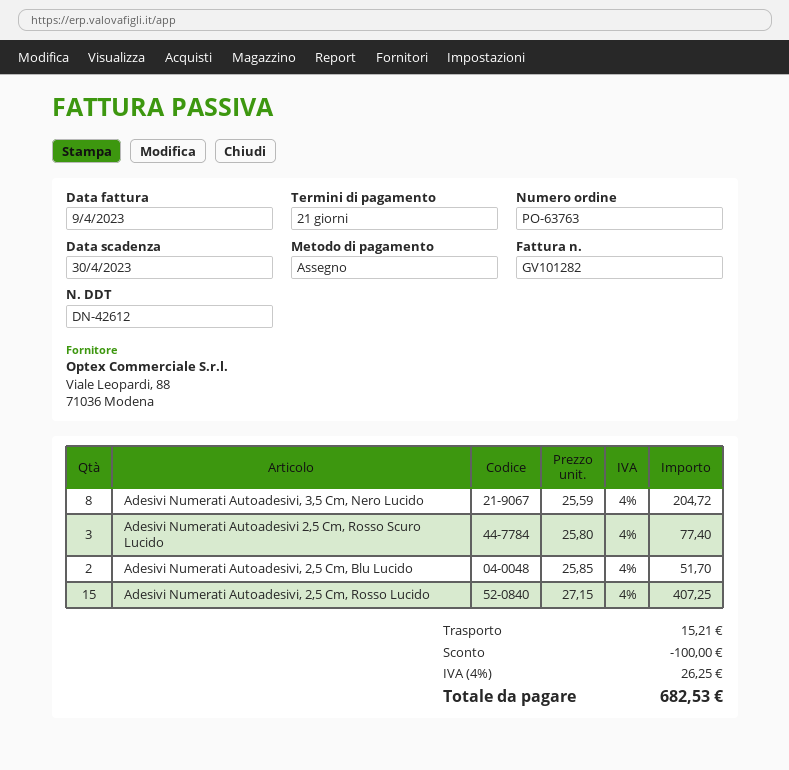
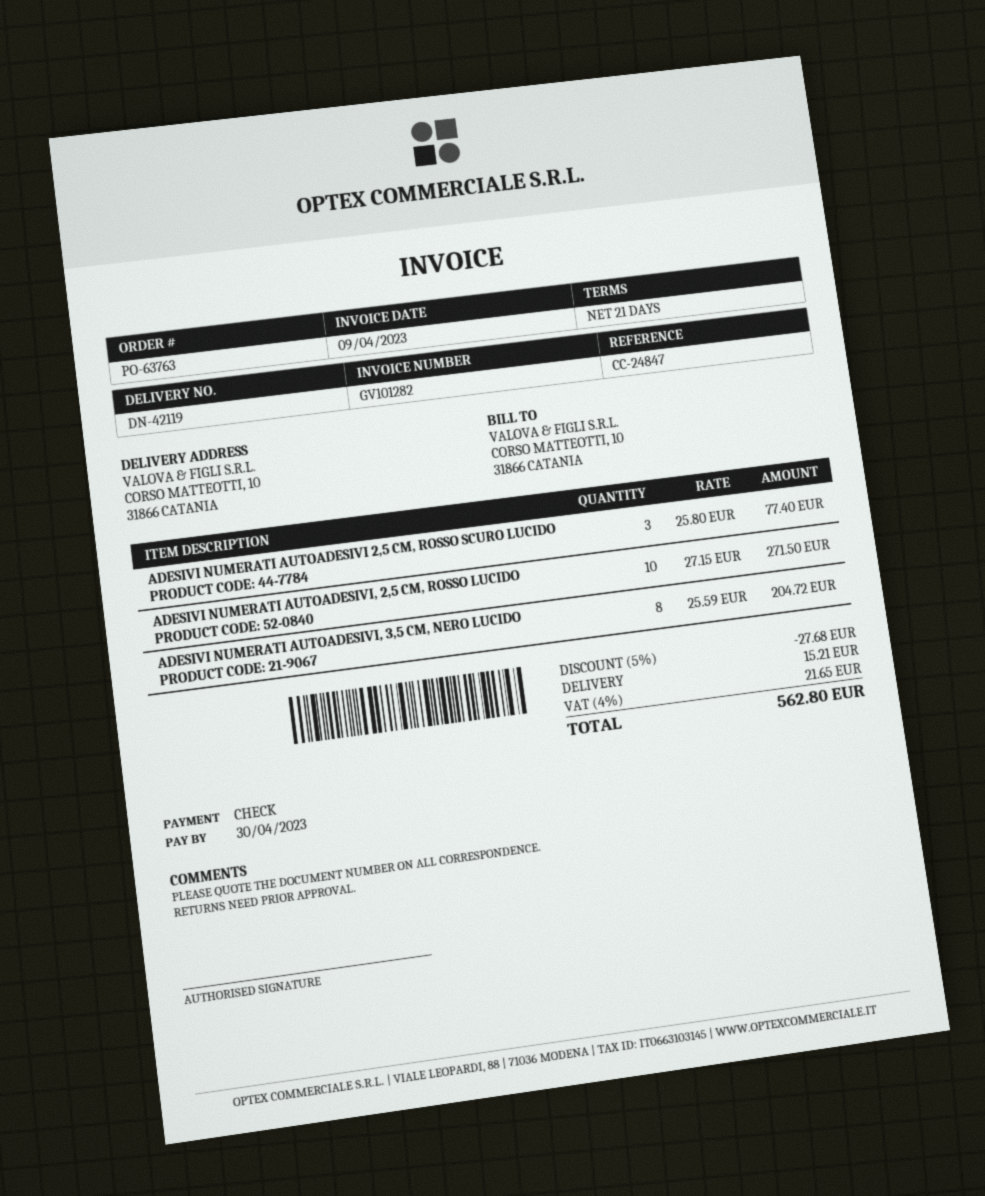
delivery note number: DN-42612 -> DN-42119
Adesivi Numerati Autoadesivi, 2,5 Cm, Blu Lucido: 2 x 25.85 = 51.70 -> none
Adesivi Numerati Autoadesivi, 2,5 Cm, Rosso Lucido: 15 x 27.15 = 407.25 -> 10 x 27.15 = 271.50
discount: 100.00 -> 27.68
tax: 4% = 26.25 -> 4% = 21.65
total: 682.53 -> 562.80

